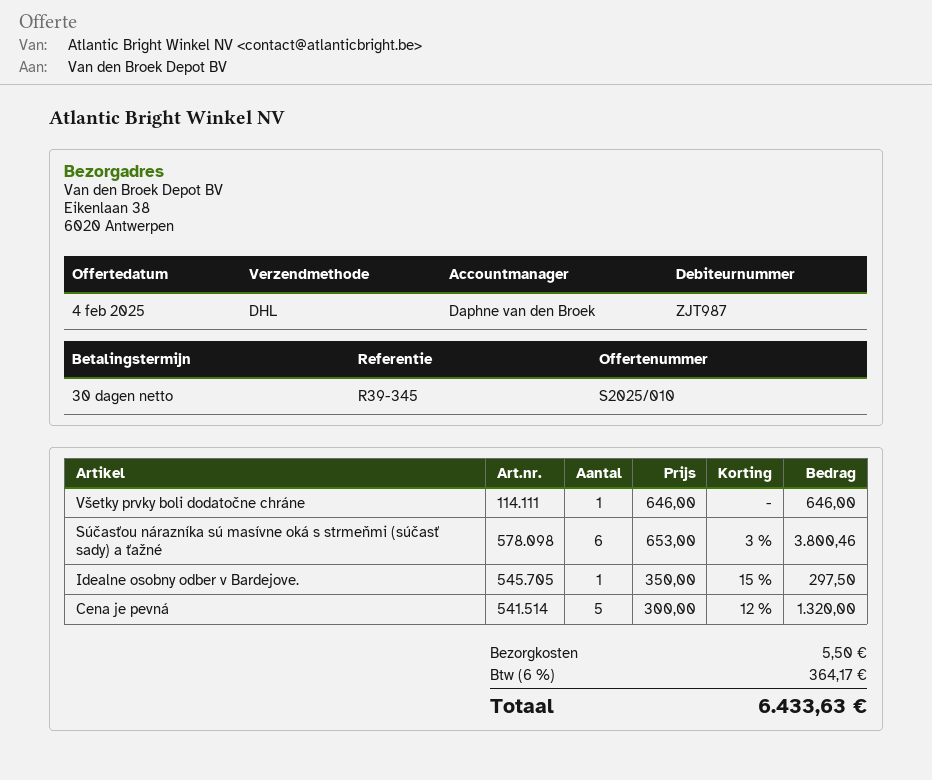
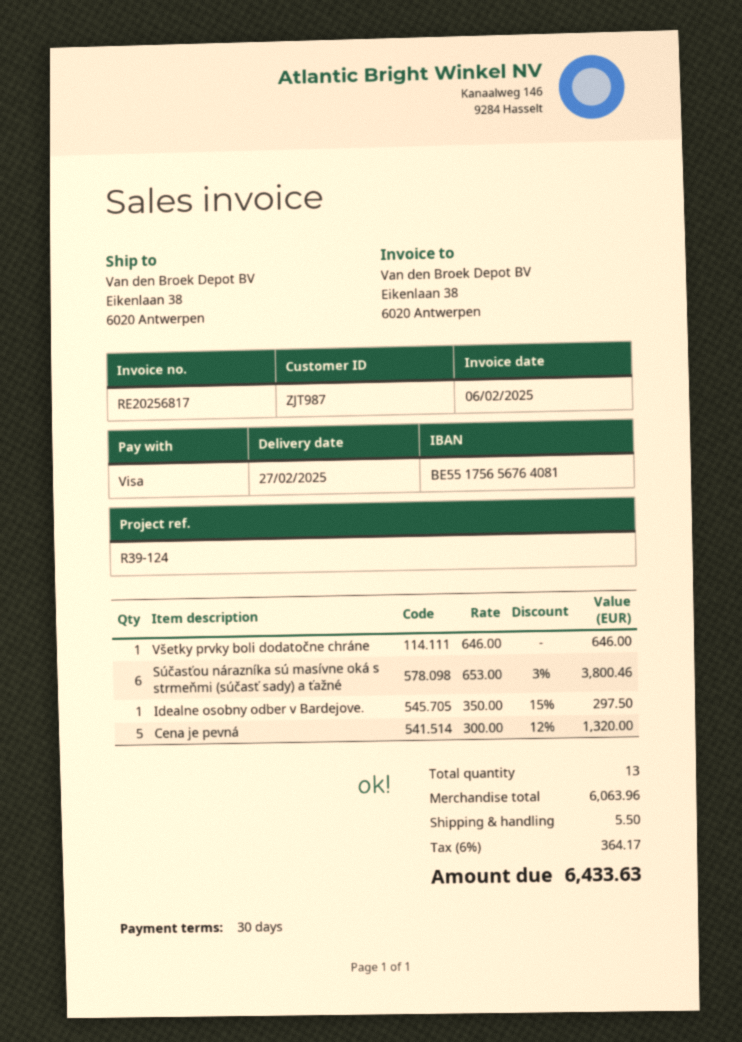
reference: R39-345 -> R39-124

